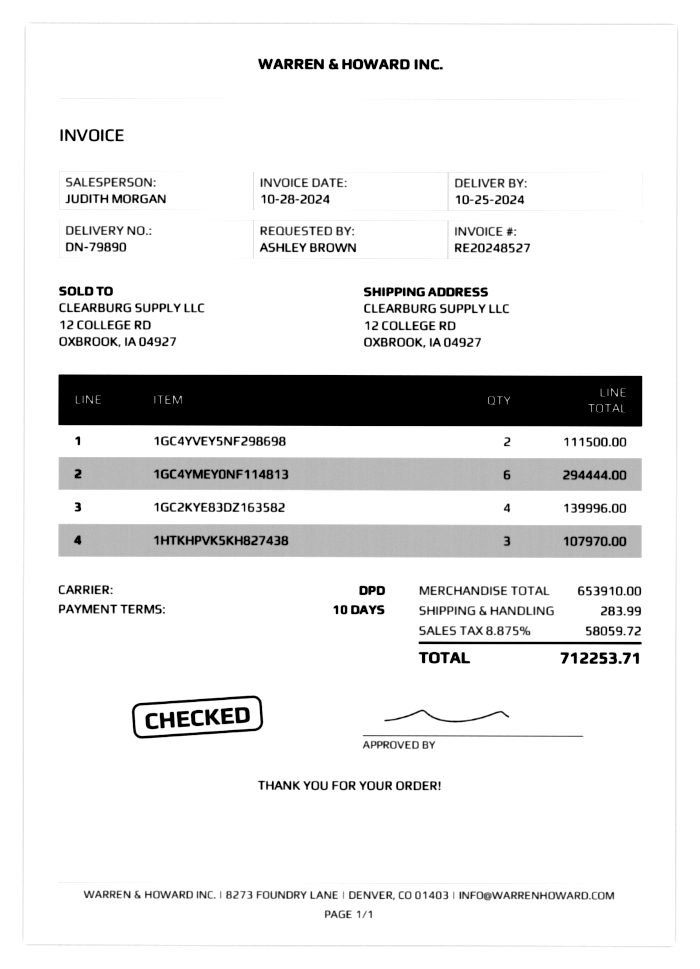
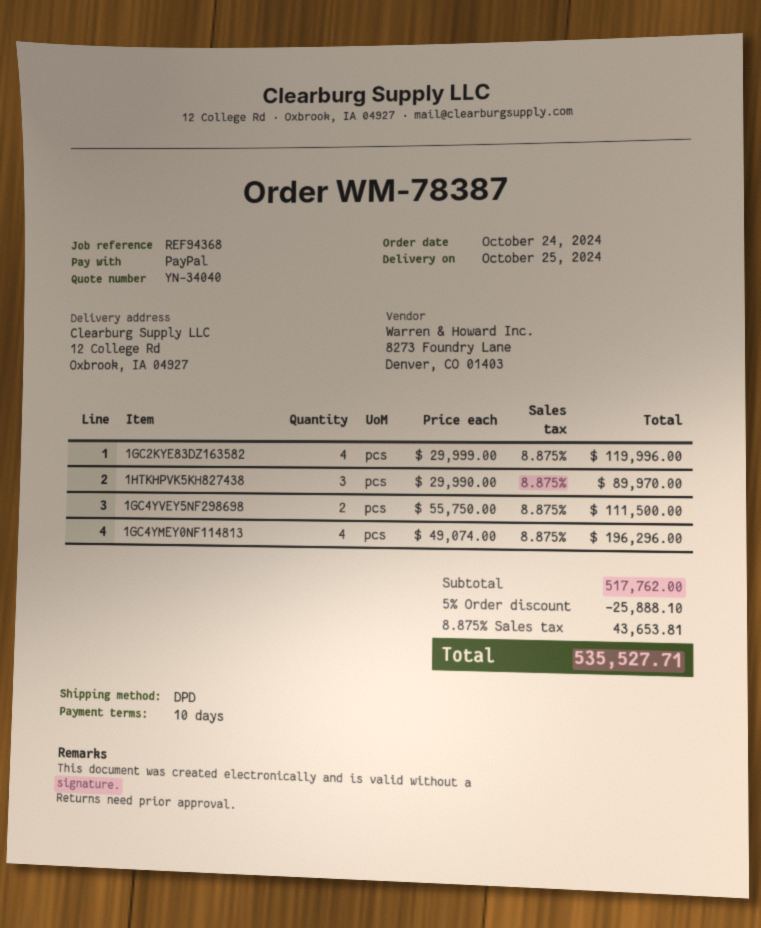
1GC4YMEY0NF114813: 6 for 294444.00 -> 4 for 196296.00
1GC2KYE83DZ163582: 4 for 139996.00 -> 4 for 119996.00
1HTKHPVK5KH827438: 3 for 107970.00 -> 3 for 89970.00
subtotal: 653910.00 -> 517762.00
discount: none -> 5% = 25888.10
shipping: 283.99 -> none
tax: 8.875% = 58059.72 -> 8.875% = 43653.81
total: 712253.71 -> 535527.71

